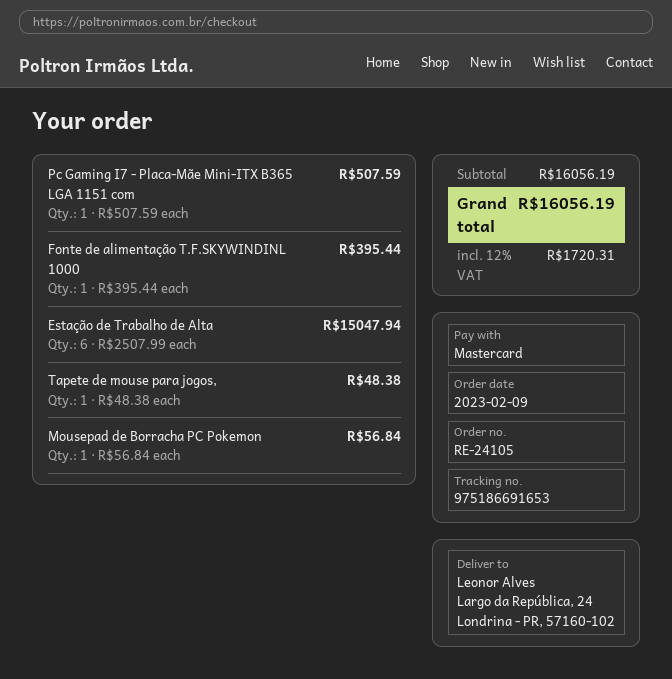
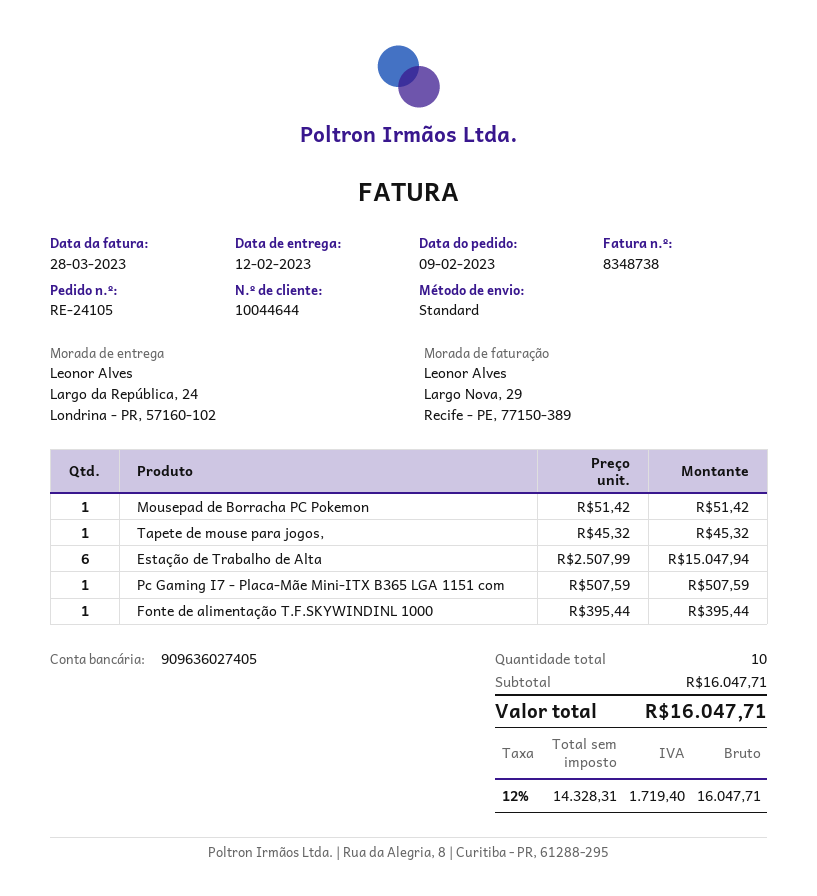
Tapete de mouse para jogos,: 1 x 48.38 = 48.38 -> 1 x 45.32 = 45.32
Mousepad de Borracha PC Pokemon: 1 x 56.84 = 56.84 -> 1 x 51.42 = 51.42
subtotal: 16056.19 -> 16047.71
tax: 12% = 1720.31 -> 12% = 1719.40
total: 16056.19 -> 16047.71

